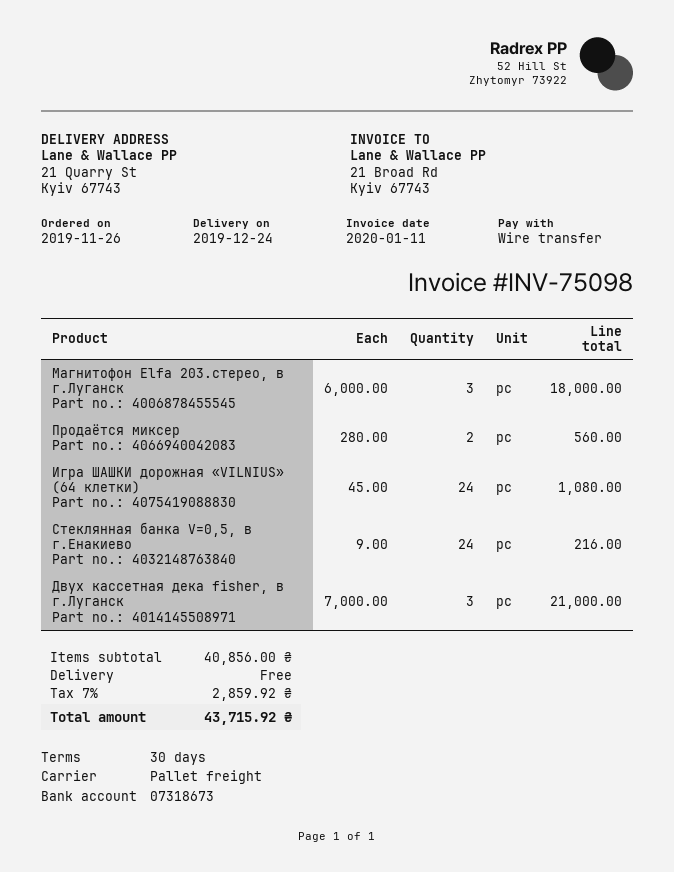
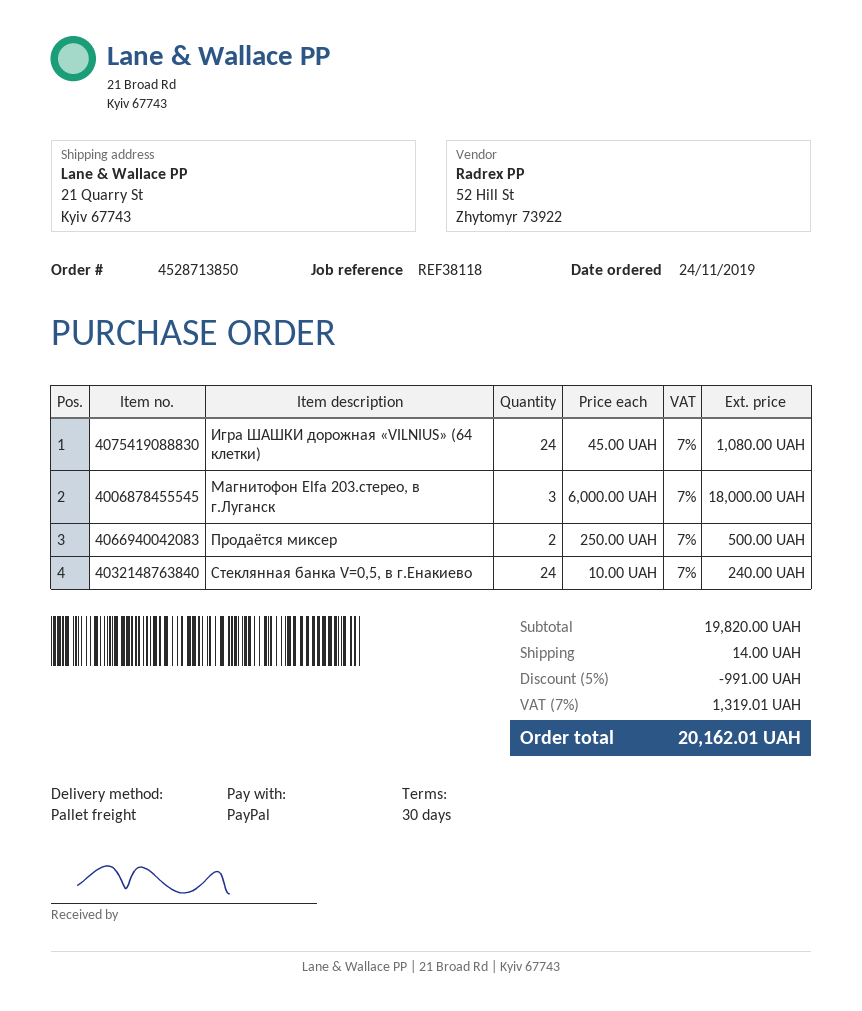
order date: 2019-11-26 -> 2019-11-24
payment method: bank transfer -> PayPal
Продаётся миксер: 2 x 280.00 = 560.00 -> 2 x 250.00 = 500.00
Стеклянная банка V=0,5, в г.Енакиево: 24 x 9.00 = 216.00 -> 24 x 10.00 = 240.00
Двух кассетная дека fisher, в г.Луганск: 3 x 7000.00 = 21000.00 -> none
subtotal: 40856.00 -> 19820.00
discount: none -> 5% = 991.00
shipping: 0.00 -> 14.00
tax: 7% = 2859.92 -> 7% = 1319.01
total: 43715.92 -> 20162.01

